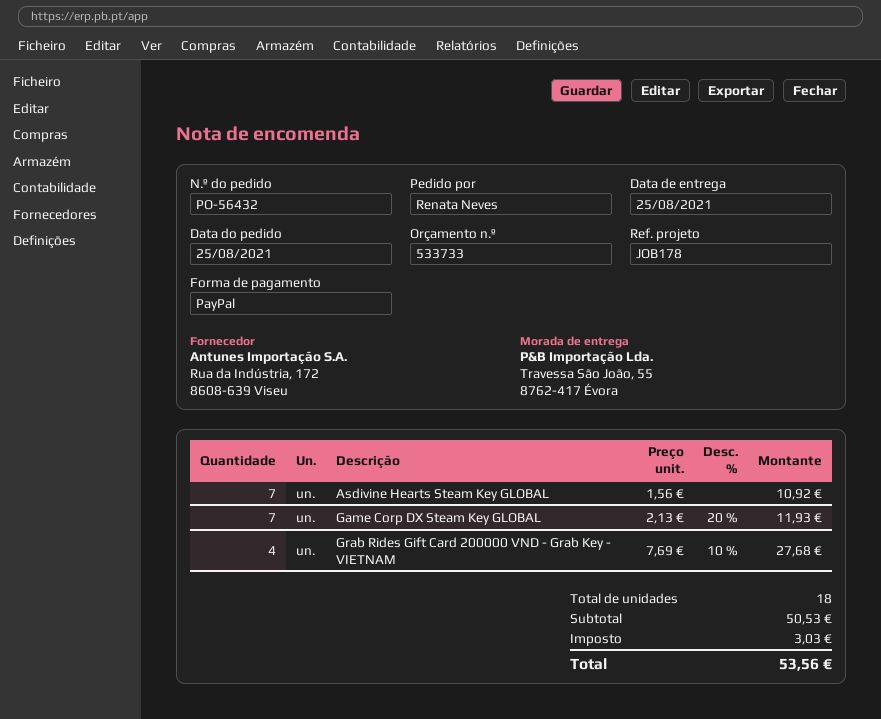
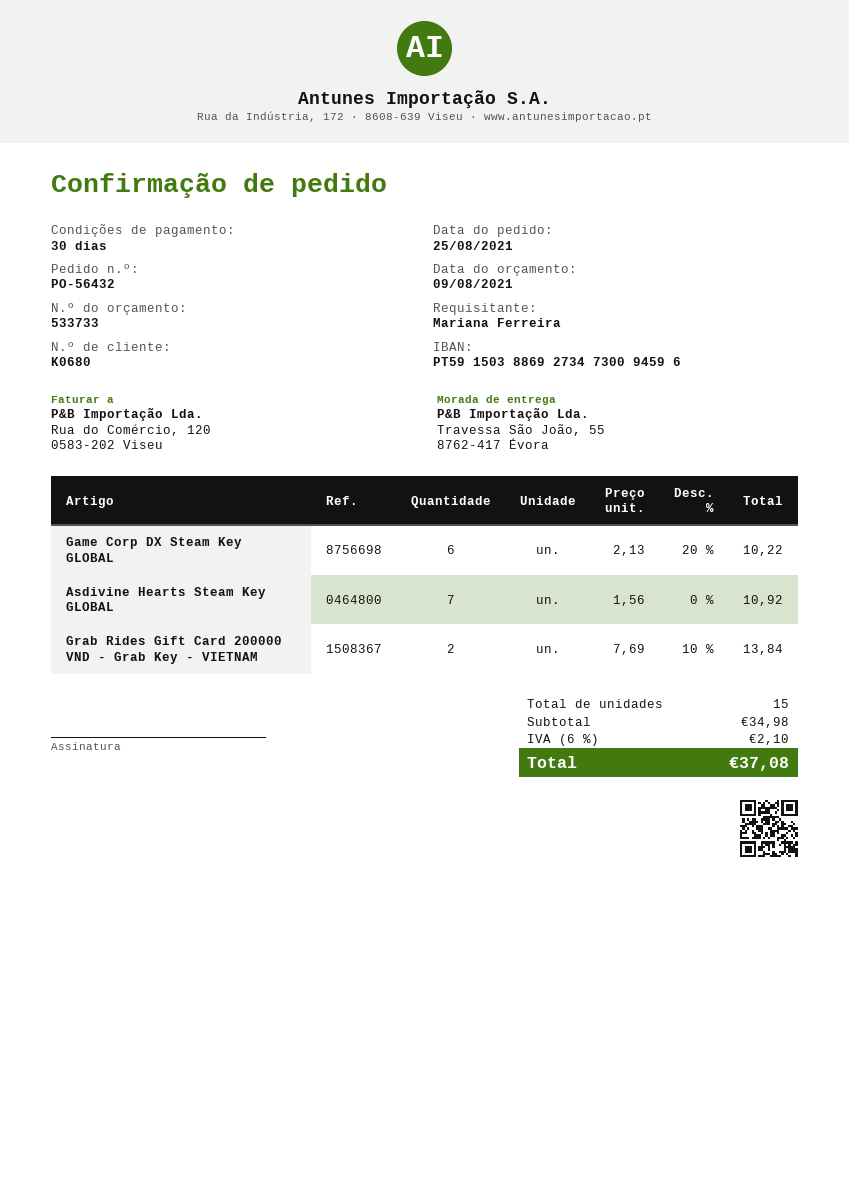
ordered by: Renata Neves -> Mariana Ferreira
Game Corp DX Steam Key GLOBAL: 7 x 2.13 - 20% = 11.93 -> 6 x 2.13 - 20% = 10.22
Grab Rides Gift Card 200000 VND - Grab Key - VIETNAM: 4 x 7.69 - 10% = 27.68 -> 2 x 7.69 - 10% = 13.84
total quantity: 18 -> 15
subtotal: 50.53 -> 34.98
tax: 3.03 -> 2.10
total: 53.56 -> 37.08

